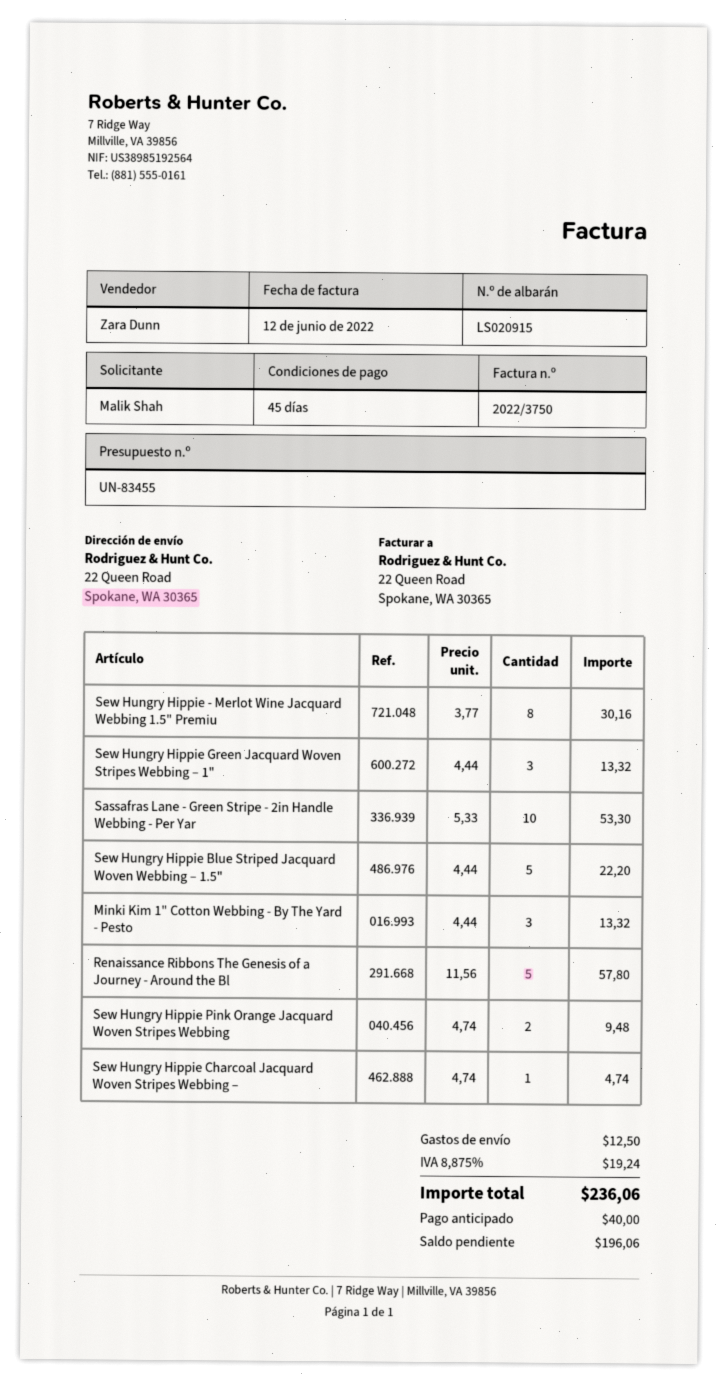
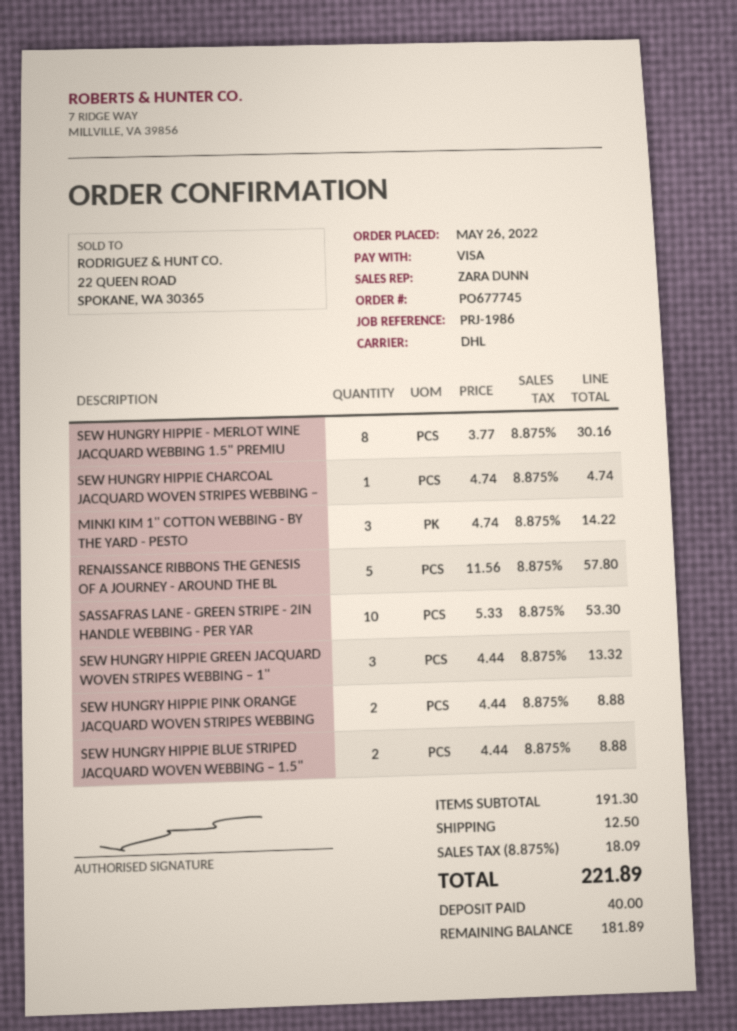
Sew Hungry Hippie Blue Striped Jacquard Woven Webbing – 1.5": 5 x 4.44 = 22.20 -> 2 x 4.44 = 8.88
Minki Kim 1" Cotton Webbing - By The Yard - Pesto: 3 x 4.44 = 13.32 -> 3 x 4.74 = 14.22
Sew Hungry Hippie Pink Orange Jacquard Woven Stripes Webbing: 2 x 4.74 = 9.48 -> 2 x 4.44 = 8.88
tax: 8.875% = 19.24 -> 8.875% = 18.09
total: 236.06 -> 221.89
balance: 196.06 -> 181.89

